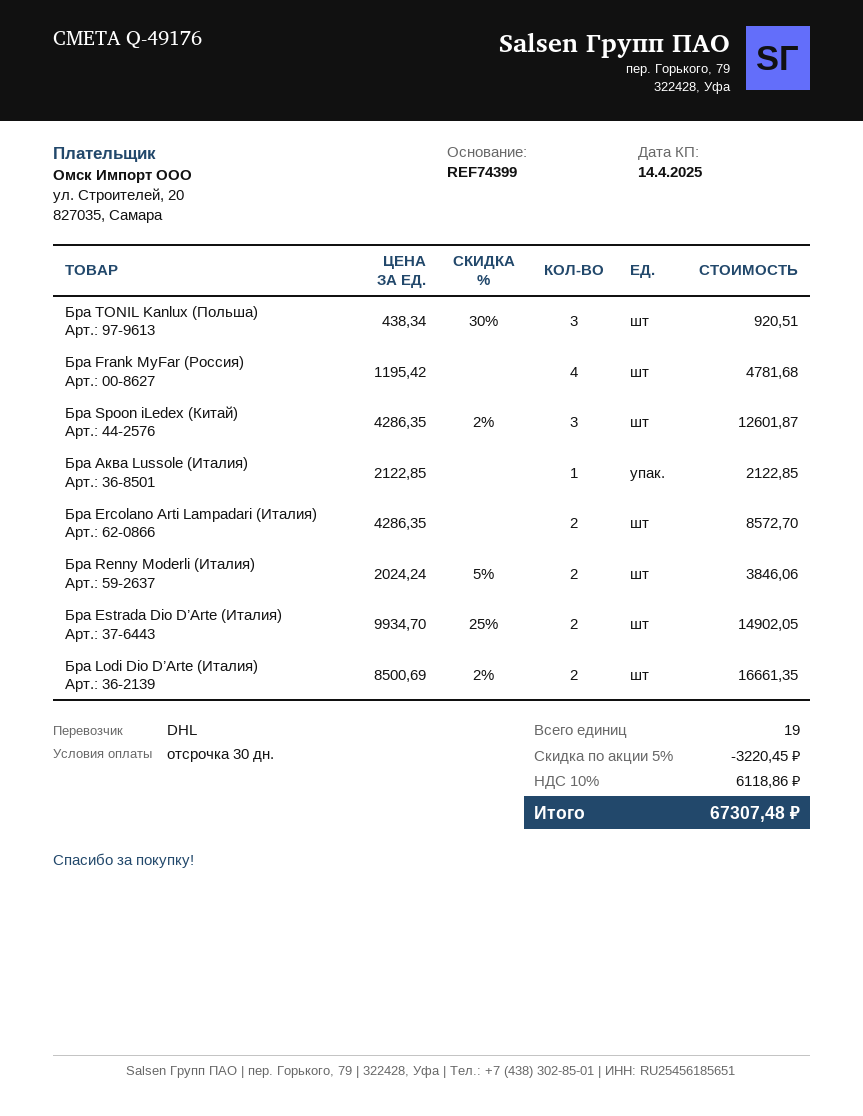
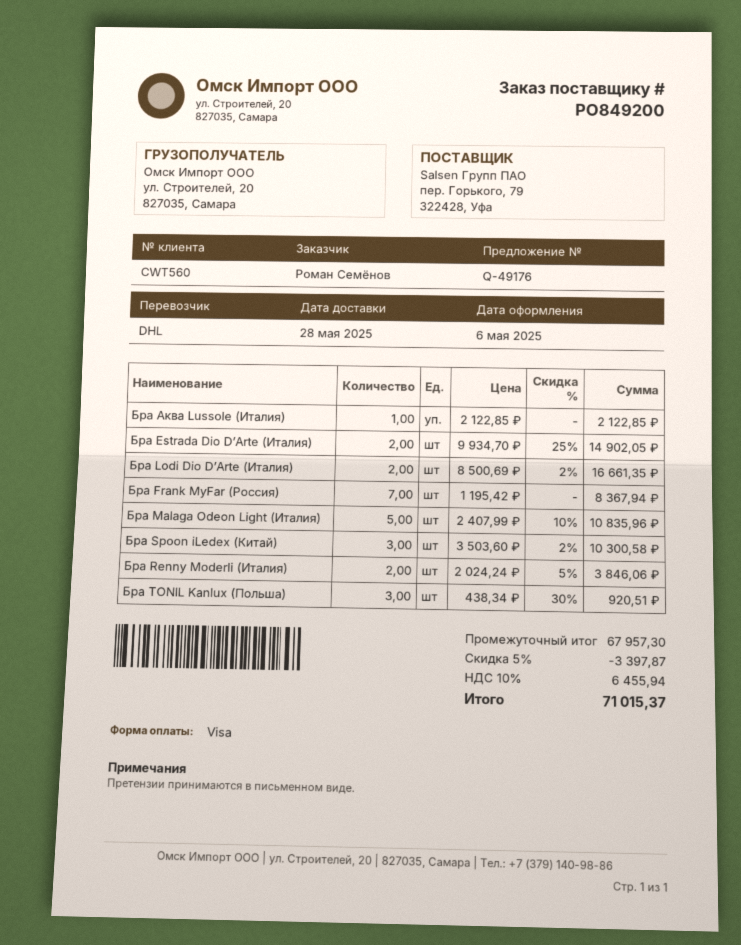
Бра Frank MyFar (Россия): 4 x 1195.42 = 4781.68 -> 7 x 1195.42 = 8367.94
Бра Spoon iLedex (Китай): 3 x 4286.35 - 2% = 12601.87 -> 3 x 3503.60 - 2% = 10300.58
Бра Ercolano Arti Lampadari (Италия): 2 x 4286.35 = 8572.70 -> none
Бра Malaga Odeon Light (Италия): none -> 5 x 2407.99 - 10% = 10835.96
discount: 5% = 3220.45 -> 5% = 3397.87
tax: 10% = 6118.86 -> 10% = 6455.94
total: 67307.48 -> 71015.37

